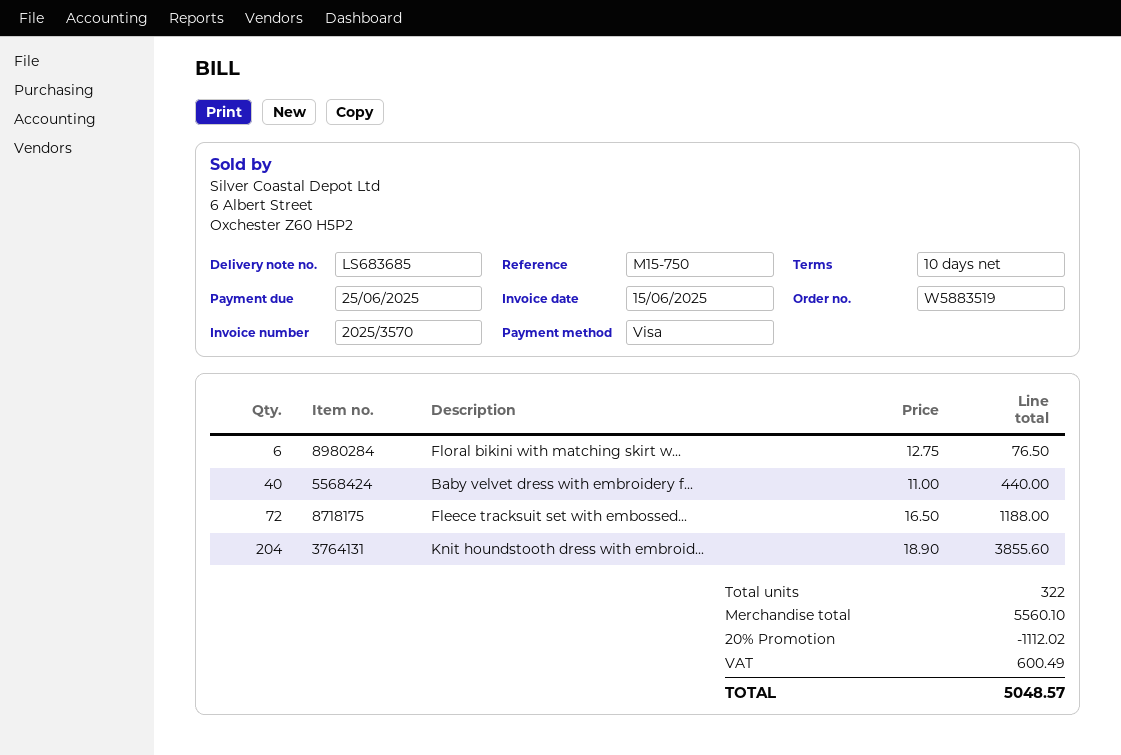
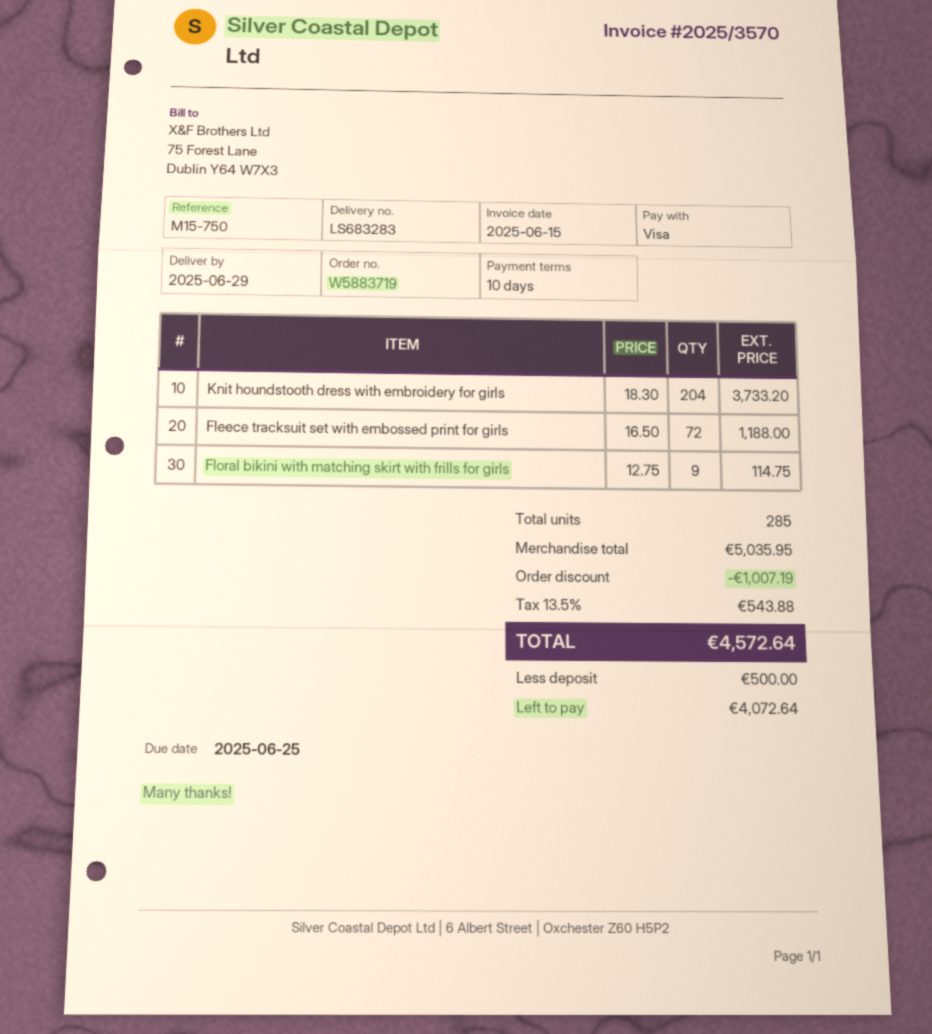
order number: W5883519 -> W5883719
delivery note number: LS683685 -> LS683283
Floral bikini with matching skirt w...: 6 x 12.75 = 76.50 -> 9 x 12.75 = 114.75
Baby velvet dress with embroidery f...: 40 x 11.00 = 440.00 -> none
Knit houndstooth dress with embroid...: 204 x 18.90 = 3855.60 -> 204 x 18.30 = 3733.20
total quantity: 322 -> 285
subtotal: 5560.10 -> 5035.95
discount: 1112.02 -> 1007.19
tax: 600.49 -> 543.88
total: 5048.57 -> 4572.64

